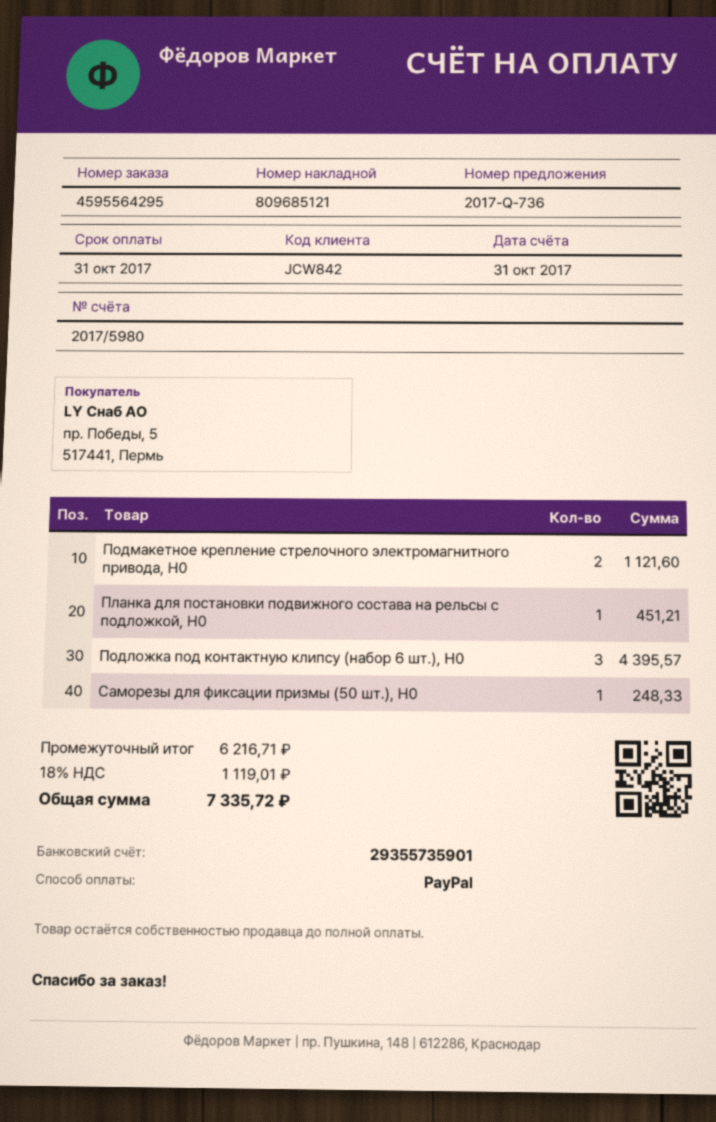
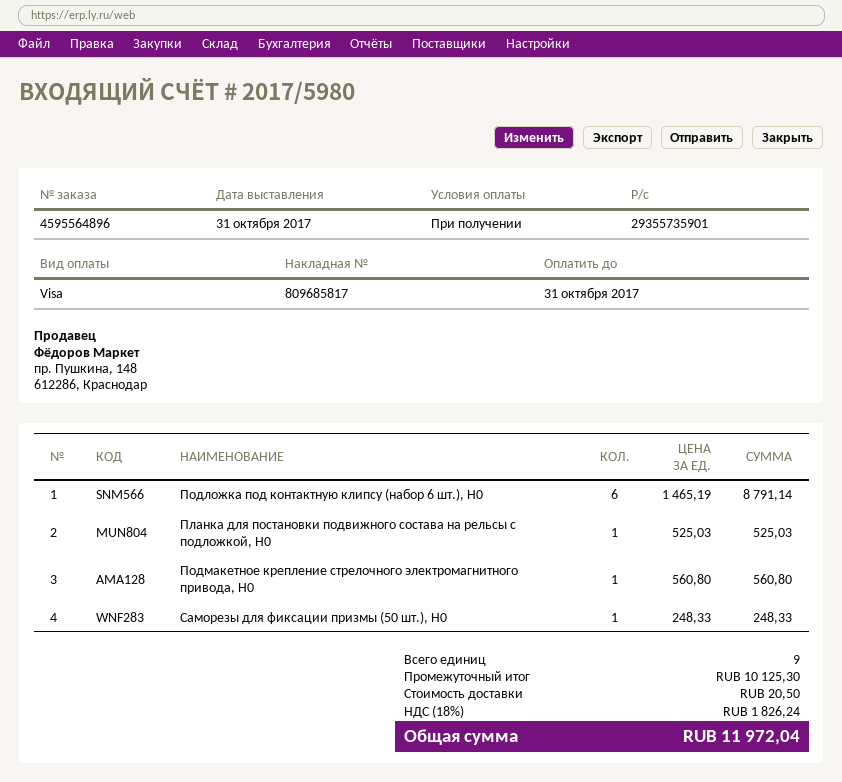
order number: 4595564295 -> 4595564896
delivery note number: 809685121 -> 809685817
payment method: PayPal -> Visa
Подмакетное крепление стрелочного электромагнитного привода, H0: 2 for 1121.60 -> 1 for 560.80
Планка для постановки подвижного состава на рельсы с подложкой, H0: 1 for 451.21 -> 1 for 525.03
Подложка под контактную клипсу (набор 6 шт.), H0: 3 for 4395.57 -> 6 for 8791.14
subtotal: 6216.71 -> 10125.30
shipping: none -> 20.50
tax: 18% = 1119.01 -> 18% = 1826.24
total: 7335.72 -> 11972.04

